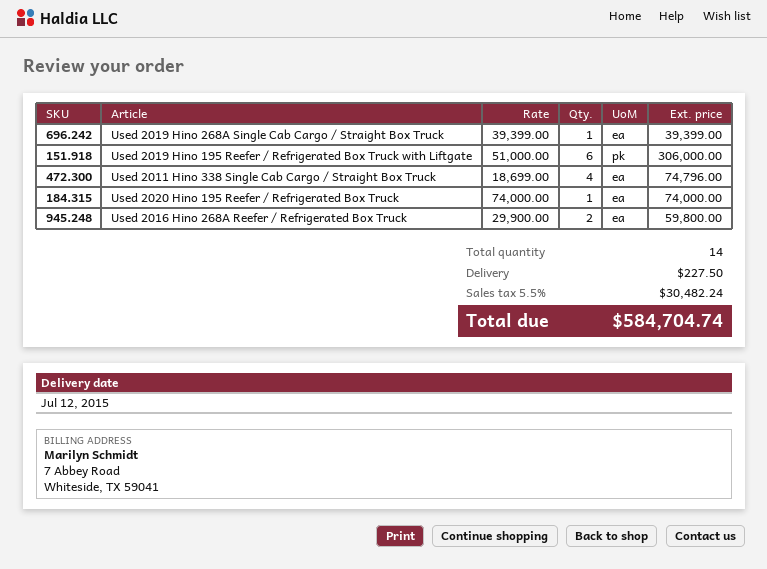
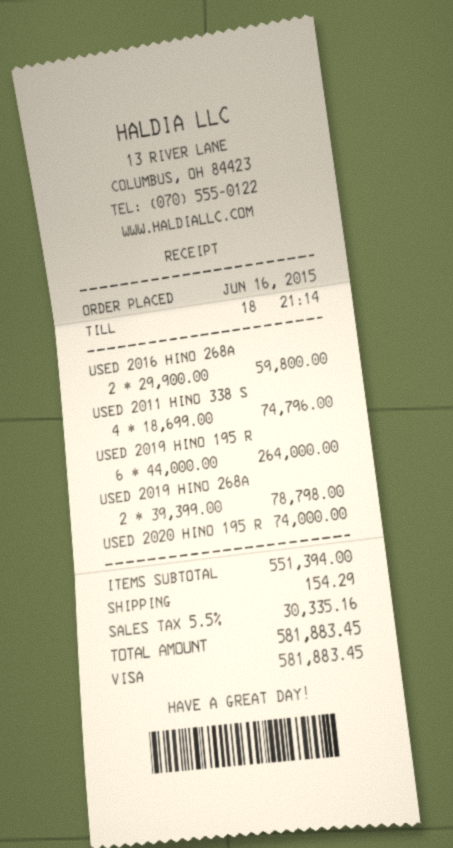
Used 2019 Hino 268A Single Cab Cargo / Straight Box Truck: 1 x 39399.00 = 39399.00 -> 2 x 39399.00 = 78798.00
Used 2019 Hino 195 Reefer / Refrigerated Box Truck with Liftgate: 6 x 51000.00 = 306000.00 -> 6 x 44000.00 = 264000.00
shipping: 227.50 -> 154.29
tax: 5.5% = 30482.24 -> 5.5% = 30335.16
total: 584704.74 -> 581883.45

